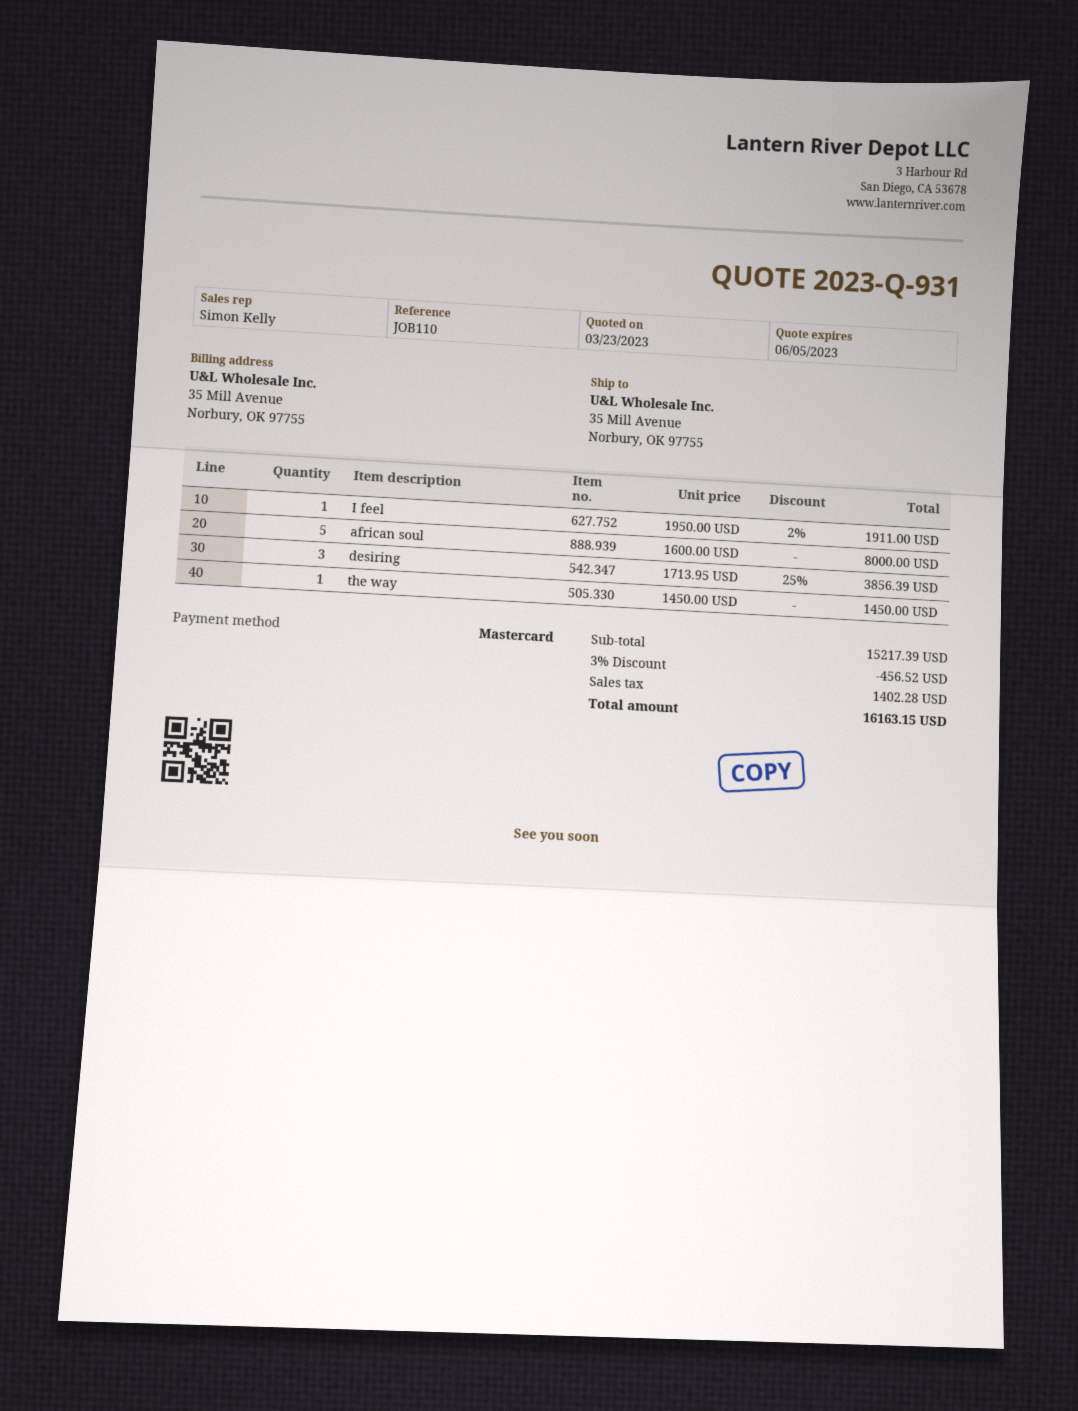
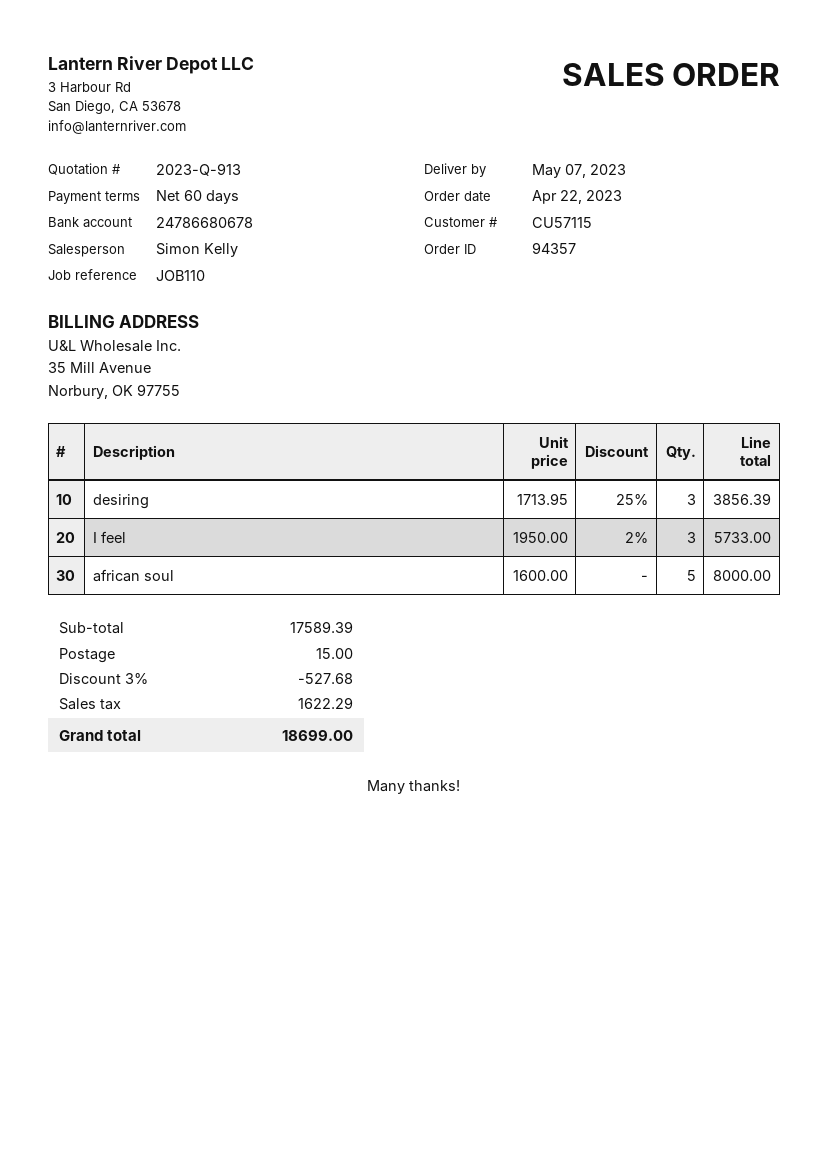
quote number: 2023-Q-931 -> 2023-Q-913
I feel: 1 x 1950.00 - 2% = 1911.00 -> 3 x 1950.00 - 2% = 5733.00
the way: 1 x 1450.00 = 1450.00 -> none
subtotal: 15217.39 -> 17589.39
discount: 3% = 456.52 -> 3% = 527.68
shipping: none -> 15.00
tax: 1402.28 -> 1622.29
total: 16163.15 -> 18699.00

